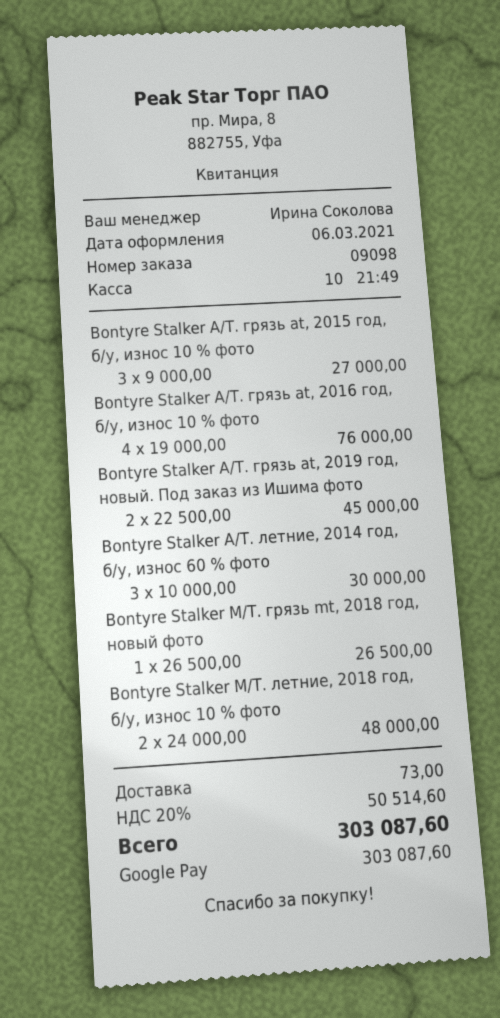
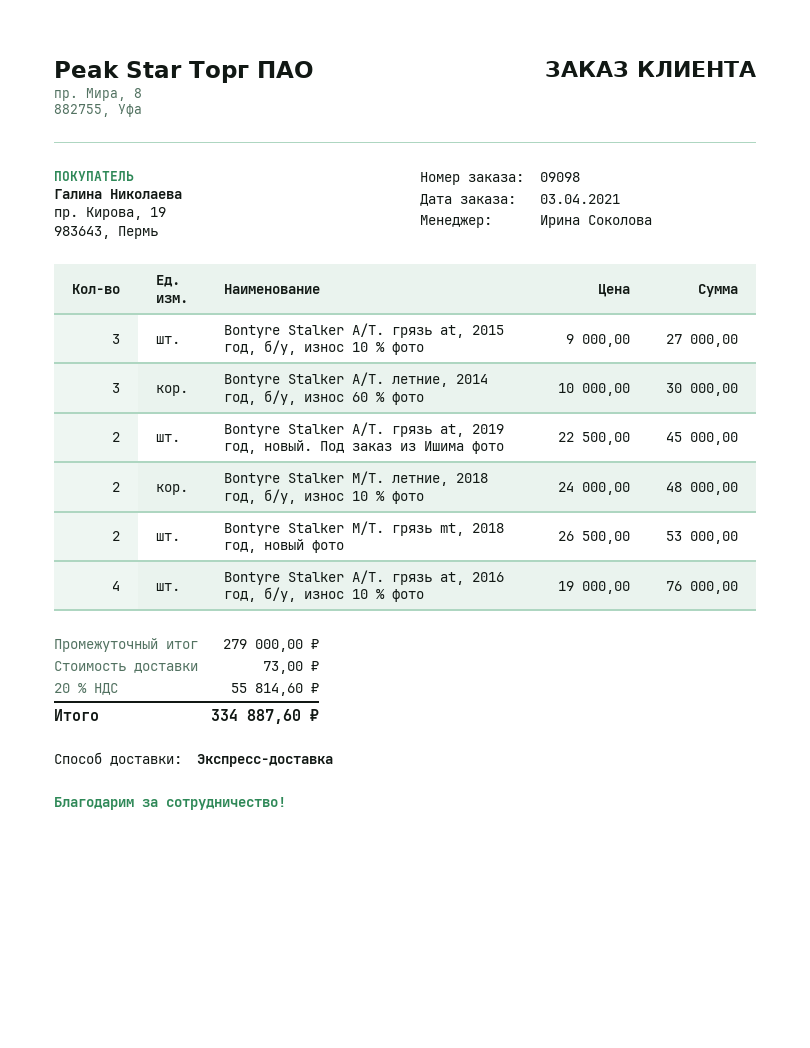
order date: 2021-03-06 -> 2021-04-03
Bontyre Stalker M/T. грязь mt, 2018 год, новый фото: 1 x 26500.00 = 26500.00 -> 2 x 26500.00 = 53000.00
tax: 20% = 50514.60 -> 20% = 55814.60
total: 303087.60 -> 334887.60

